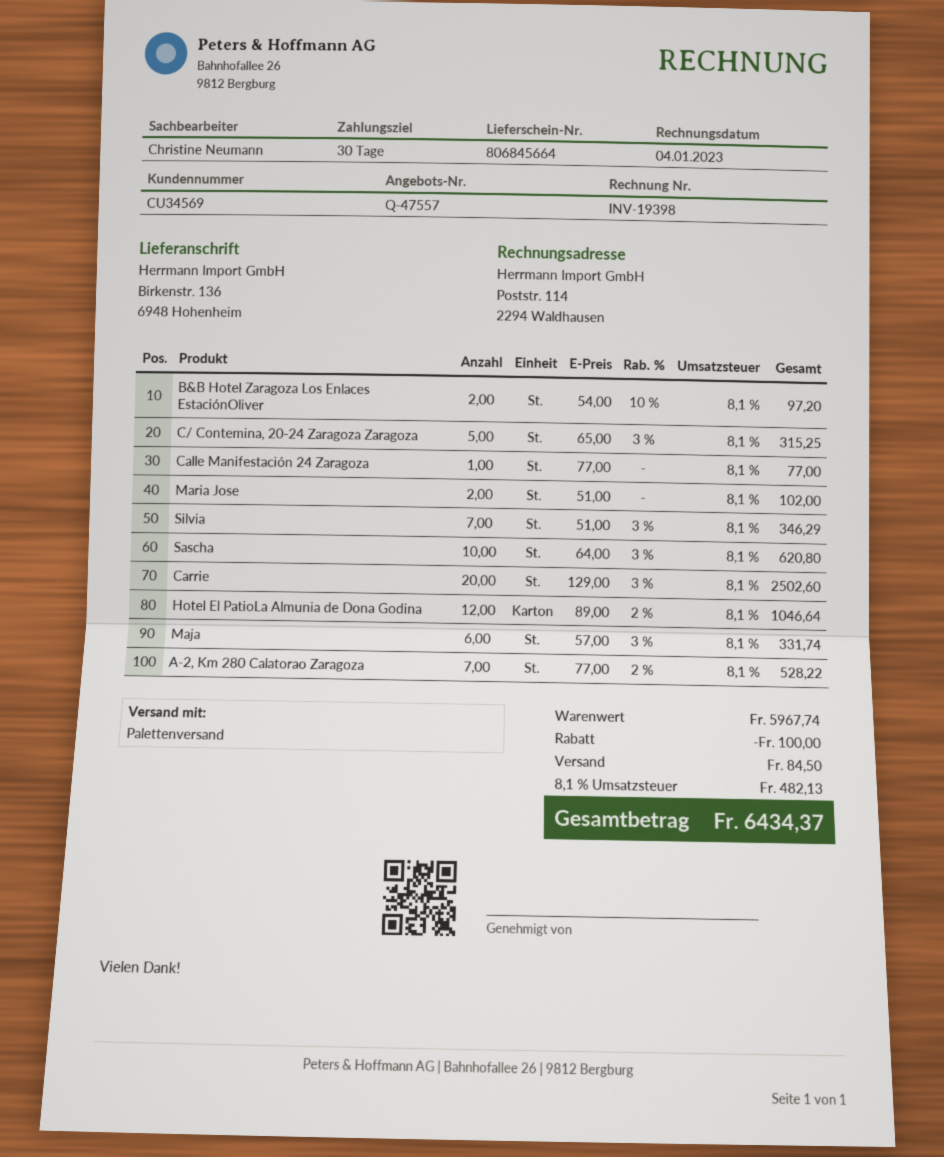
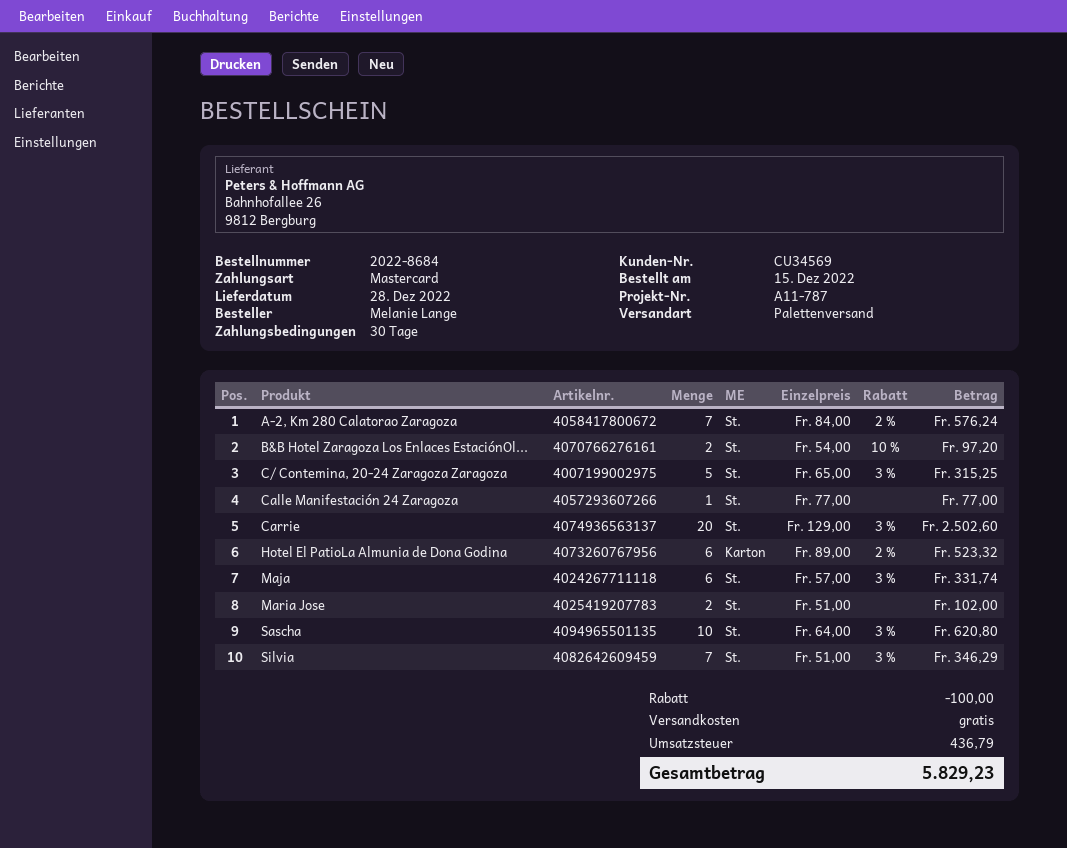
Hotel El PatioLa Almunia de Dona Godina: 12 x 89.00 - 2% = 1046.64 -> 6 x 89.00 - 2% = 523.32
A-2, Km 280 Calatorao Zaragoza: 7 x 77.00 - 2% = 528.22 -> 7 x 84.00 - 2% = 576.24
shipping: 84.50 -> 0.00
tax: 482.13 -> 436.79
total: 6434.37 -> 5829.23

